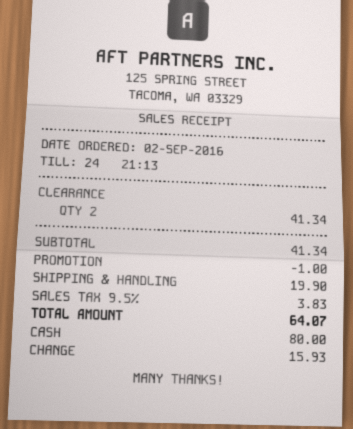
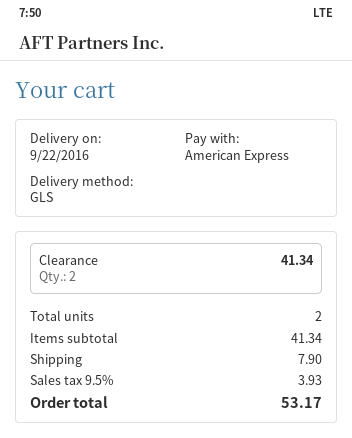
payment method: cash -> American Express
discount: 1.00 -> none
shipping: 19.90 -> 7.90
tax: 9.5% = 3.83 -> 9.5% = 3.93
total: 64.07 -> 53.17

